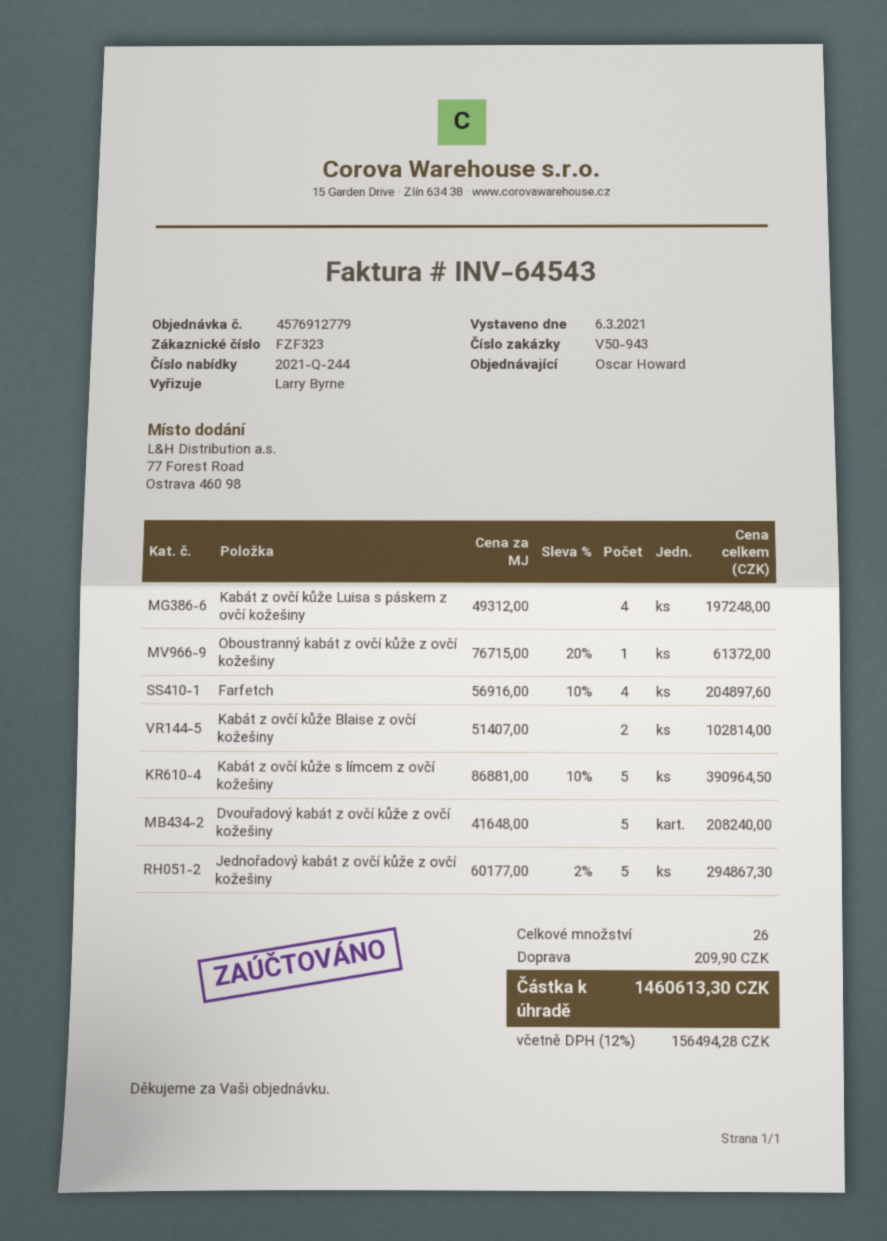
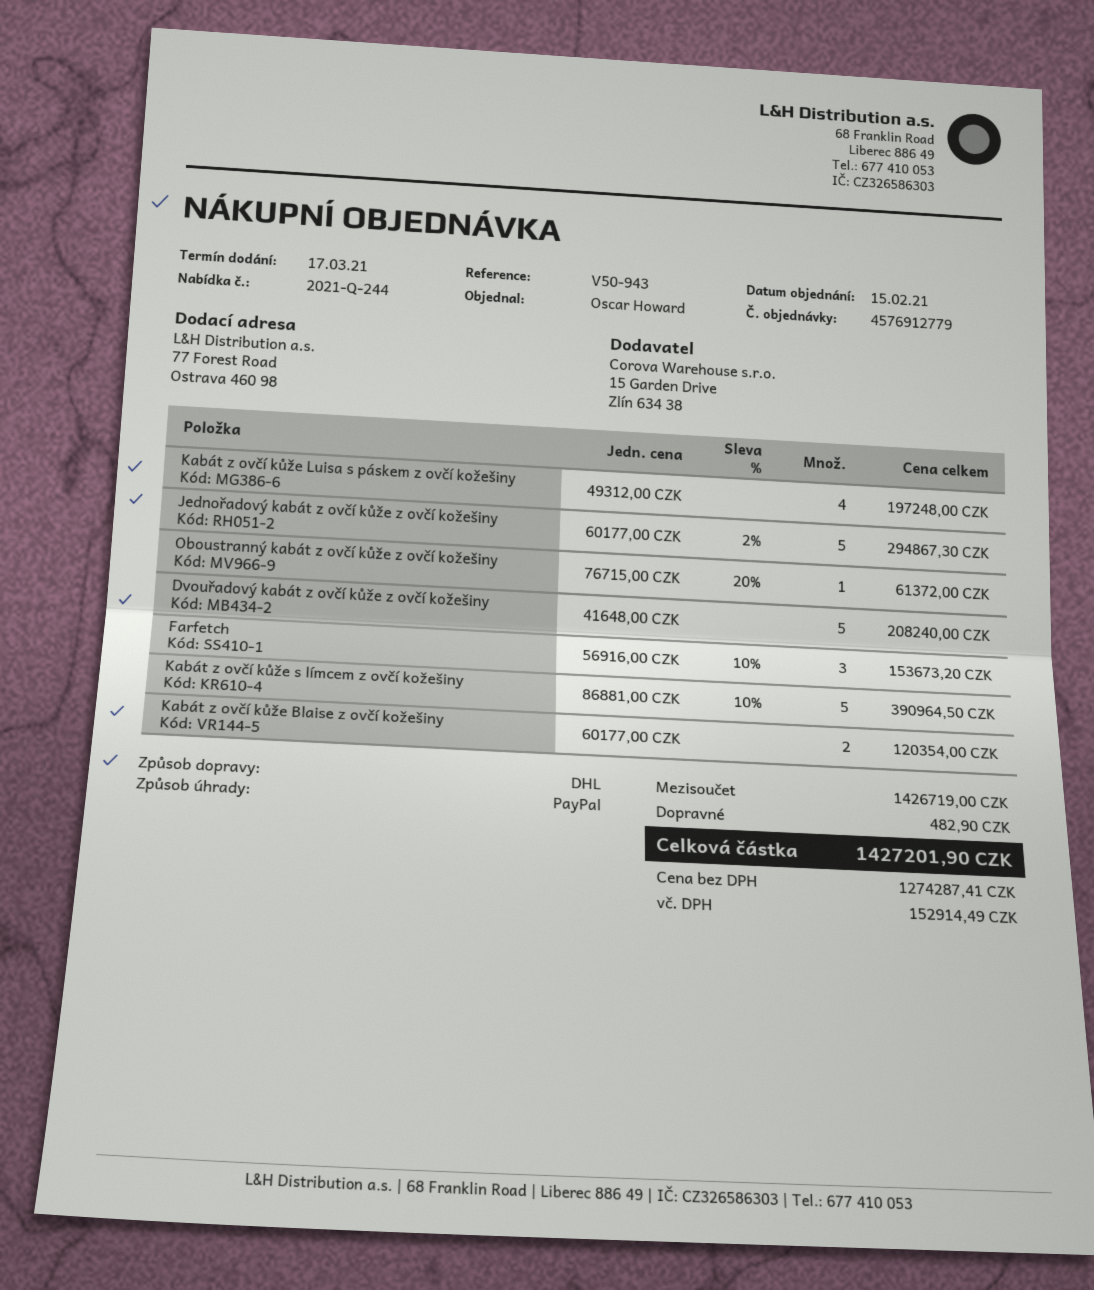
Farfetch: 4 x 56916.00 - 10% = 204897.60 -> 3 x 56916.00 - 10% = 153673.20
Kabát z ovčí kůže Blaise z ovčí kožešiny: 2 x 51407.00 = 102814.00 -> 2 x 60177.00 = 120354.00
shipping: 209.90 -> 482.90
tax: 156494.28 -> 152914.49
total: 1460613.30 -> 1427201.90

